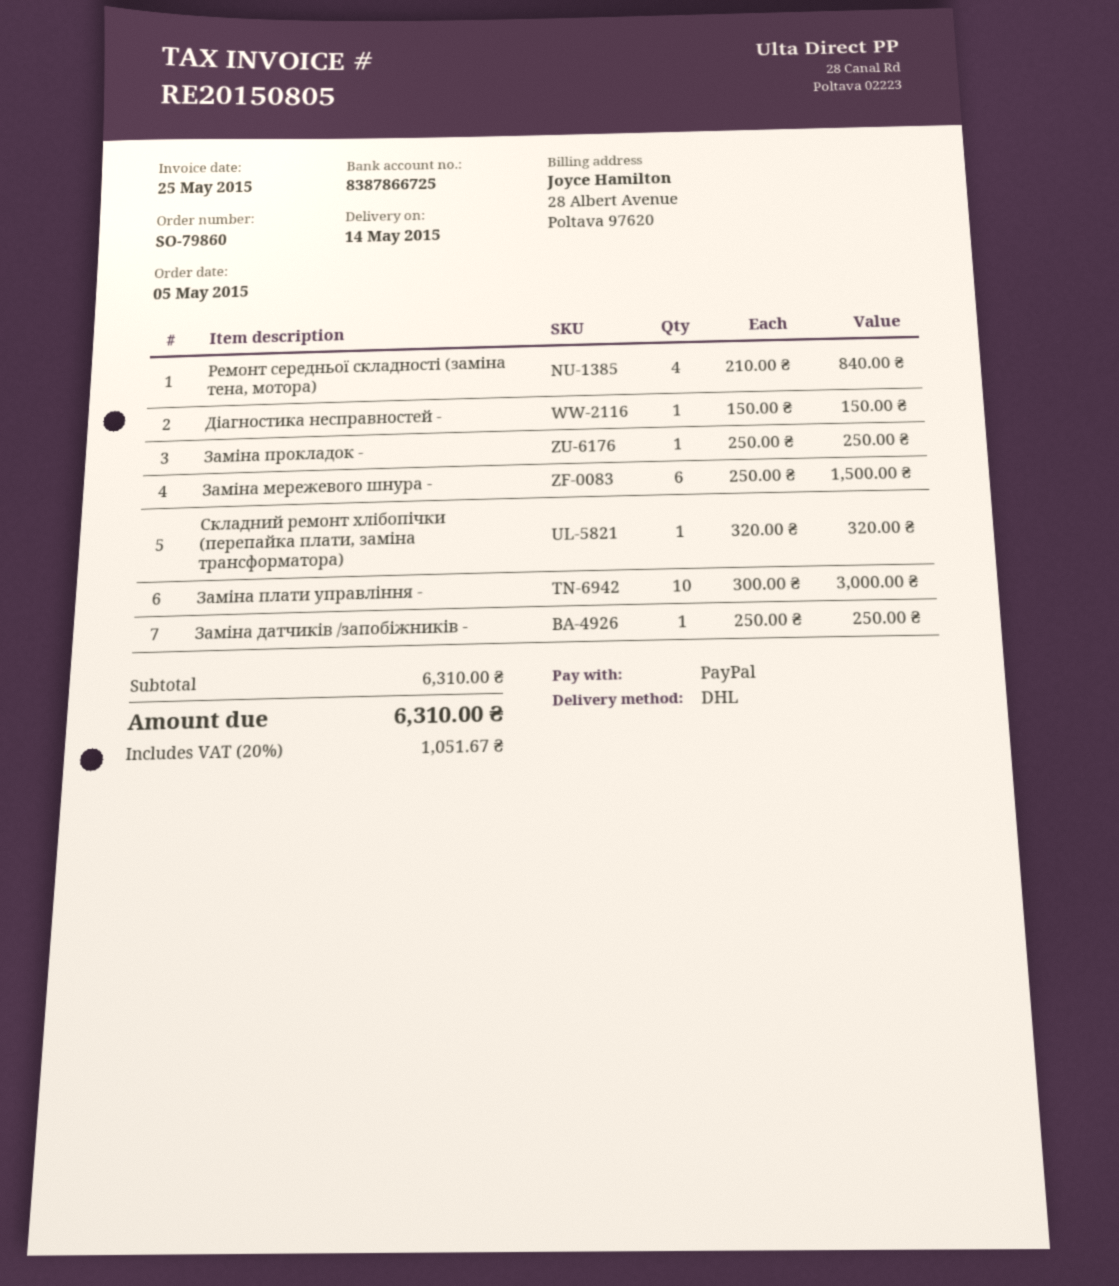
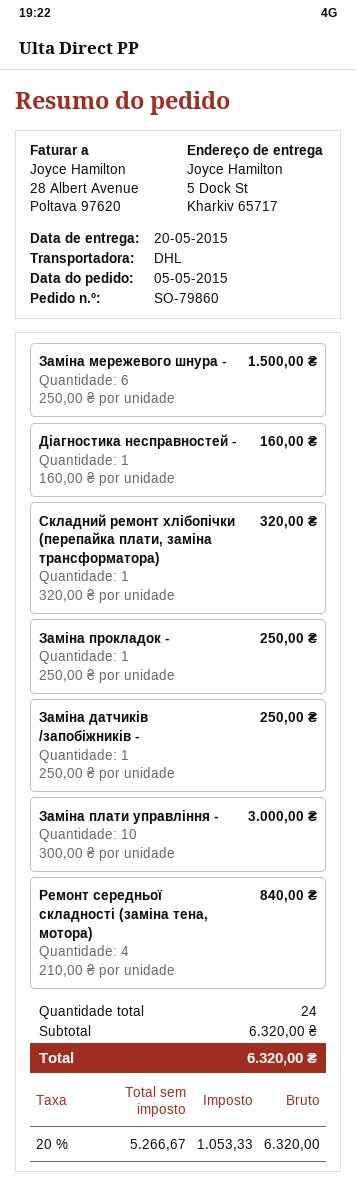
delivery date: 2015-05-14 -> 2015-05-20
Діагностика несправностей -: 1 x 150.00 = 150.00 -> 1 x 160.00 = 160.00
subtotal: 6310.00 -> 6320.00
tax: 20% = 1051.67 -> 20% = 1053.33
total: 6310.00 -> 6320.00

